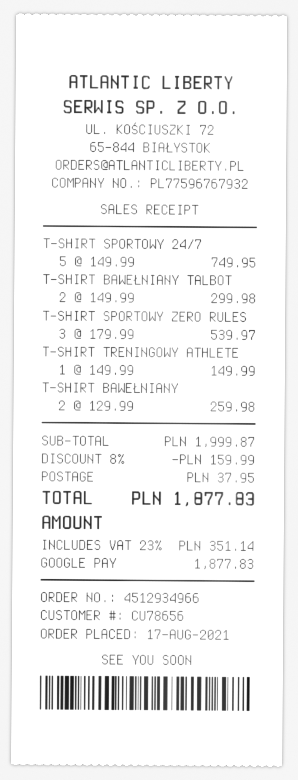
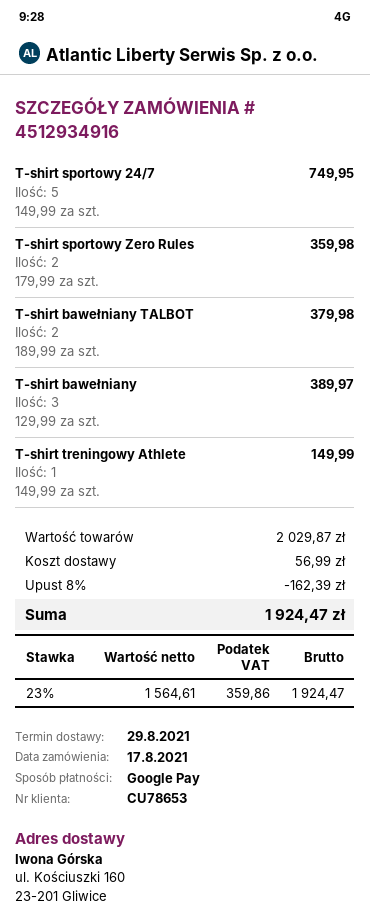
order number: 4512934966 -> 4512934916
customer number: CU78656 -> CU78653
T-SHIRT BAWEŁNIANY TALBOT: 2 x 149.99 = 299.98 -> 2 x 189.99 = 379.98
T-SHIRT SPORTOWY ZERO RULES: 3 x 179.99 = 539.97 -> 2 x 179.99 = 359.98
T-SHIRT BAWEŁNIANY: 2 x 129.99 = 259.98 -> 3 x 129.99 = 389.97
subtotal: 1999.87 -> 2029.87
discount: 8% = 159.99 -> 8% = 162.39
shipping: 37.95 -> 56.99
tax: 23% = 351.14 -> 23% = 359.86
total: 1877.83 -> 1924.47

